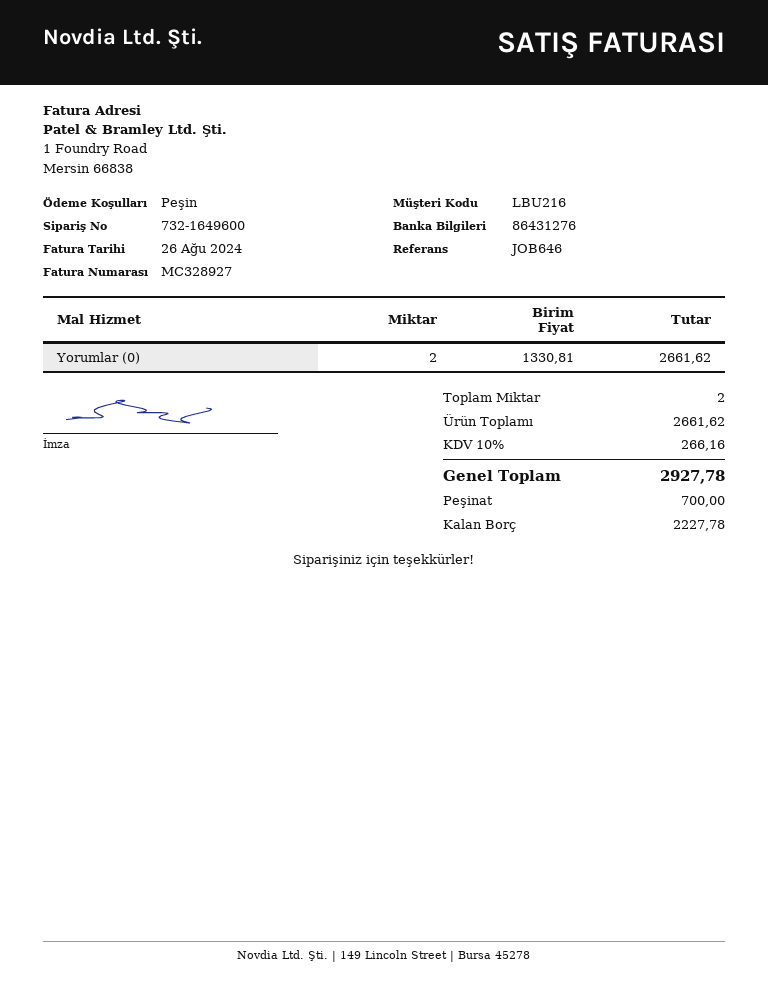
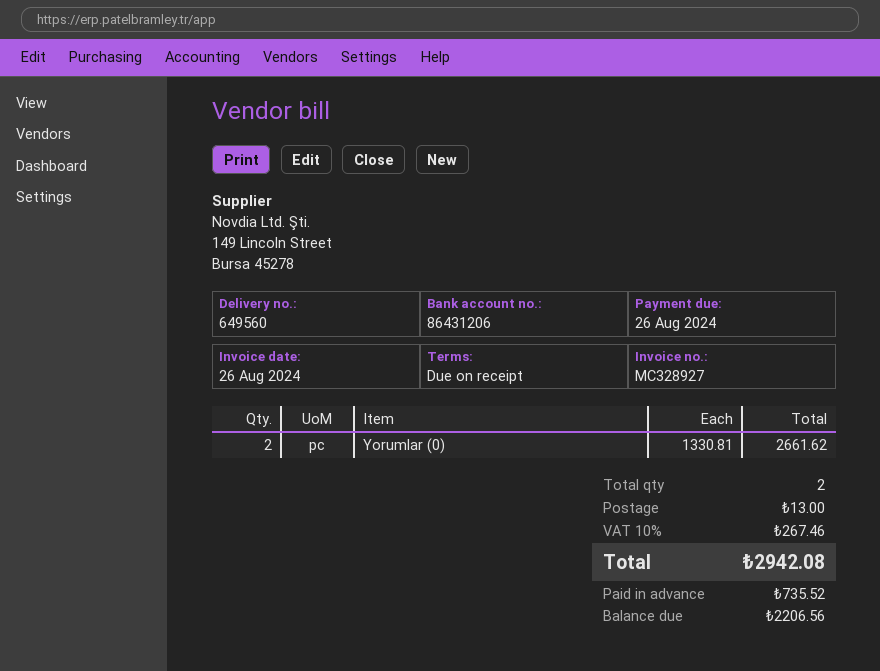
bank account: 86431276 -> 86431206
shipping: none -> 13.00
tax: 10% = 266.16 -> 10% = 267.46
total: 2927.78 -> 2942.08
deposit: 700.00 -> 735.52
balance: 2227.78 -> 2206.56

